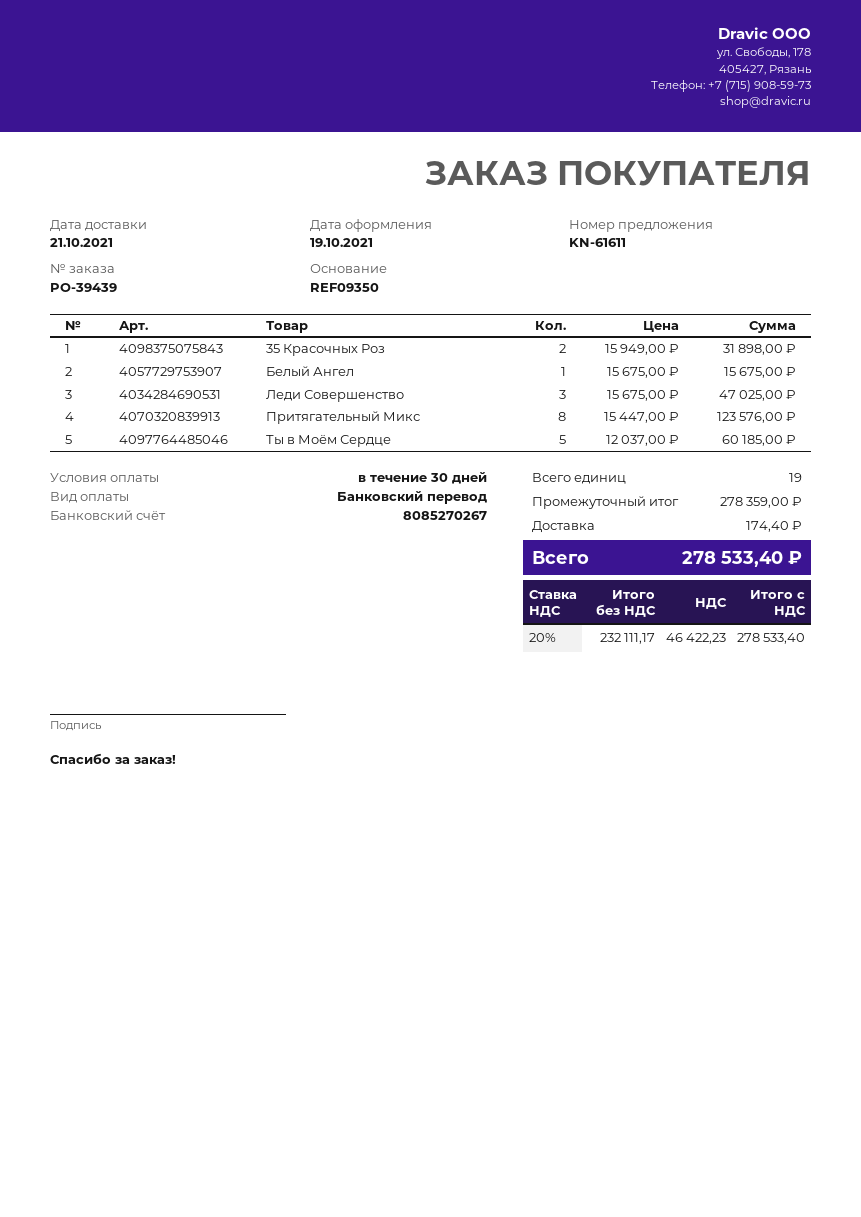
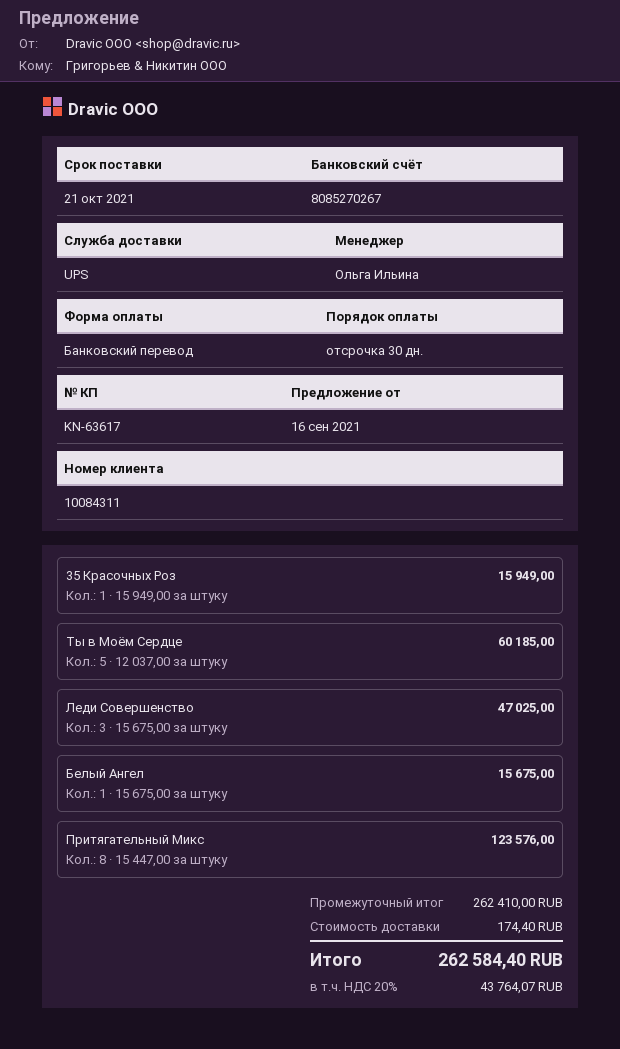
quote number: KN-61611 -> KN-63617
35 Красочных Роз: 2 x 15949.00 = 31898.00 -> 1 x 15949.00 = 15949.00
subtotal: 278359.00 -> 262410.00
tax: 20% = 46422.23 -> 20% = 43764.07
total: 278533.40 -> 262584.40

